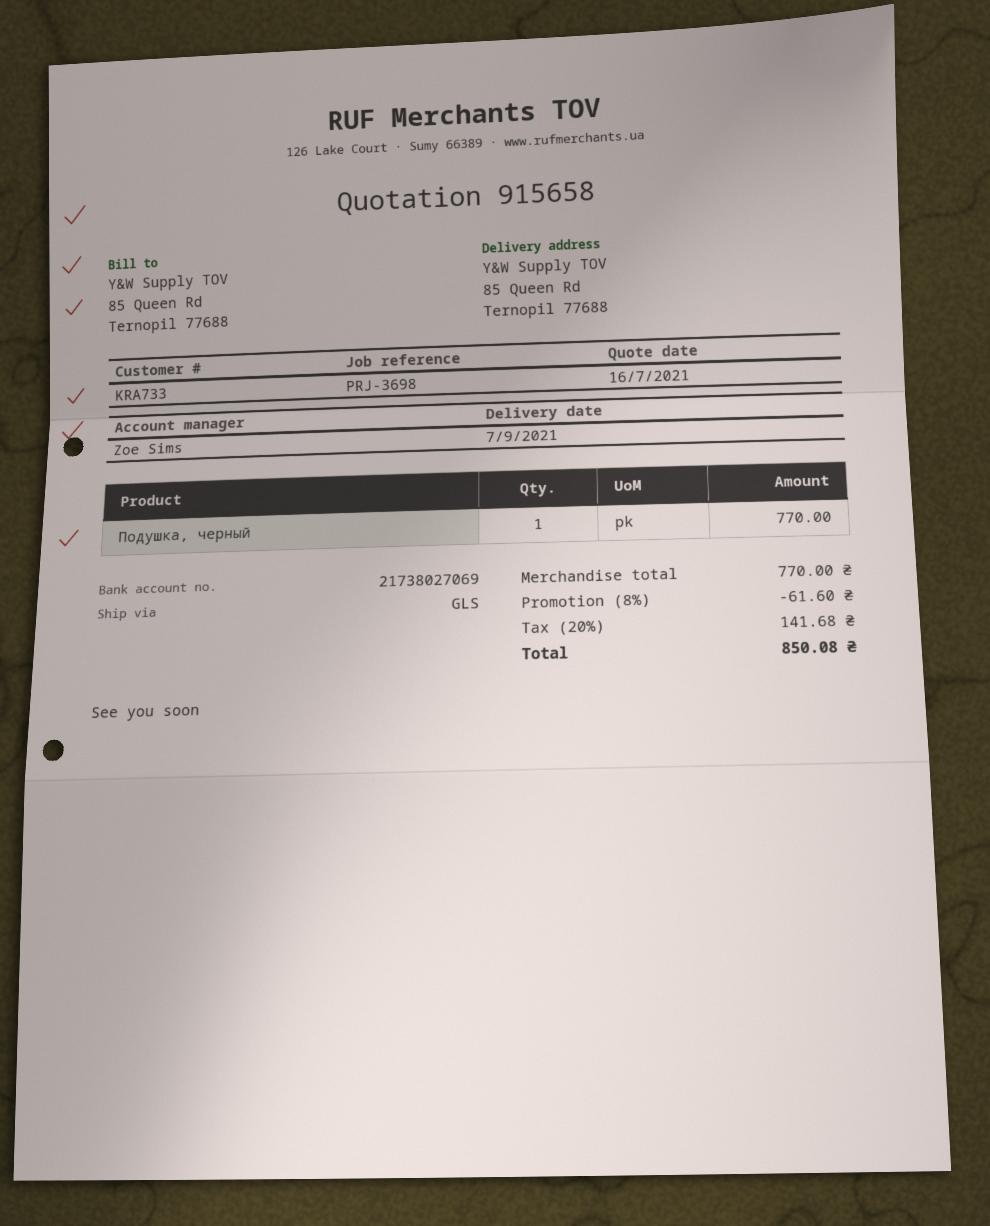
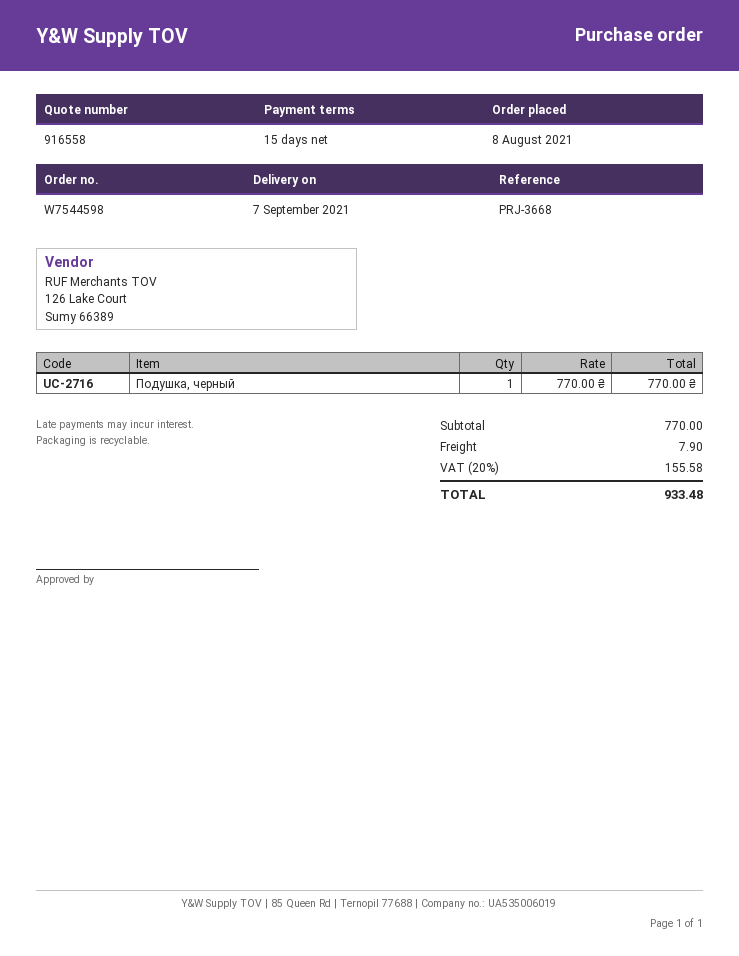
quote number: 915658 -> 916558
reference: PRJ-3698 -> PRJ-3668
discount: 8% = 61.60 -> none
shipping: none -> 7.90
tax: 20% = 141.68 -> 20% = 155.58
total: 850.08 -> 933.48

